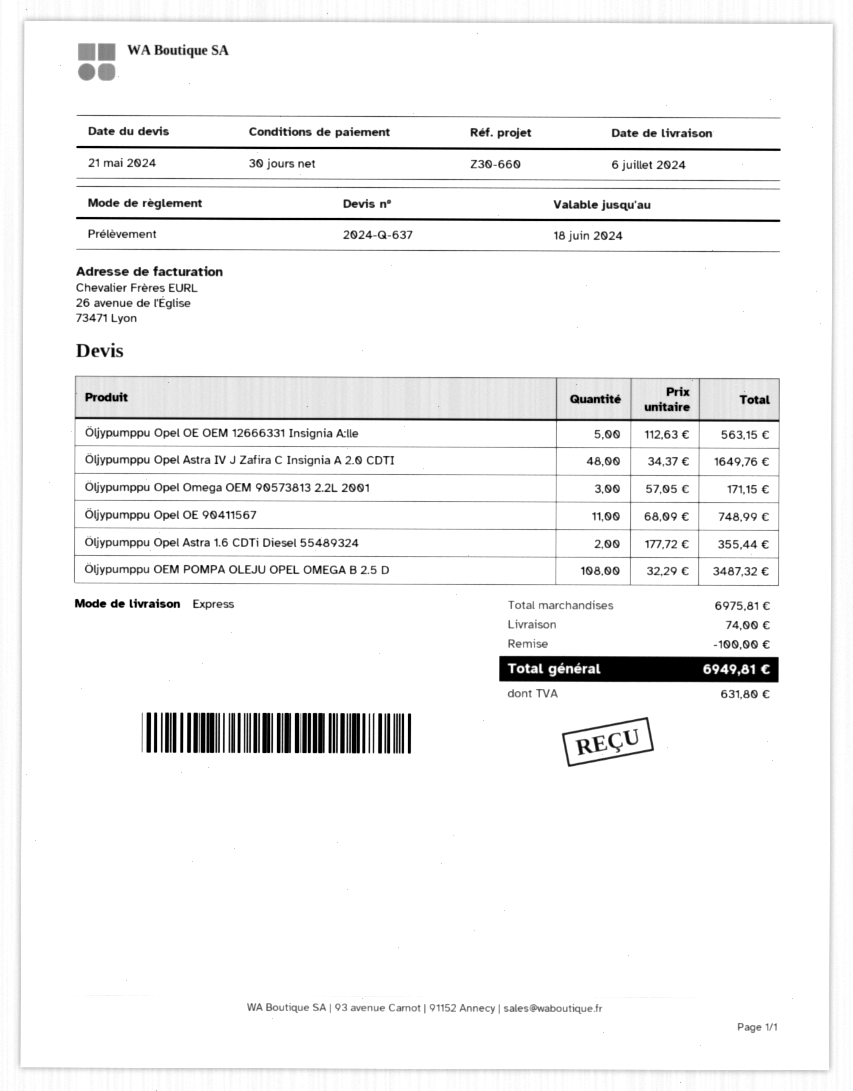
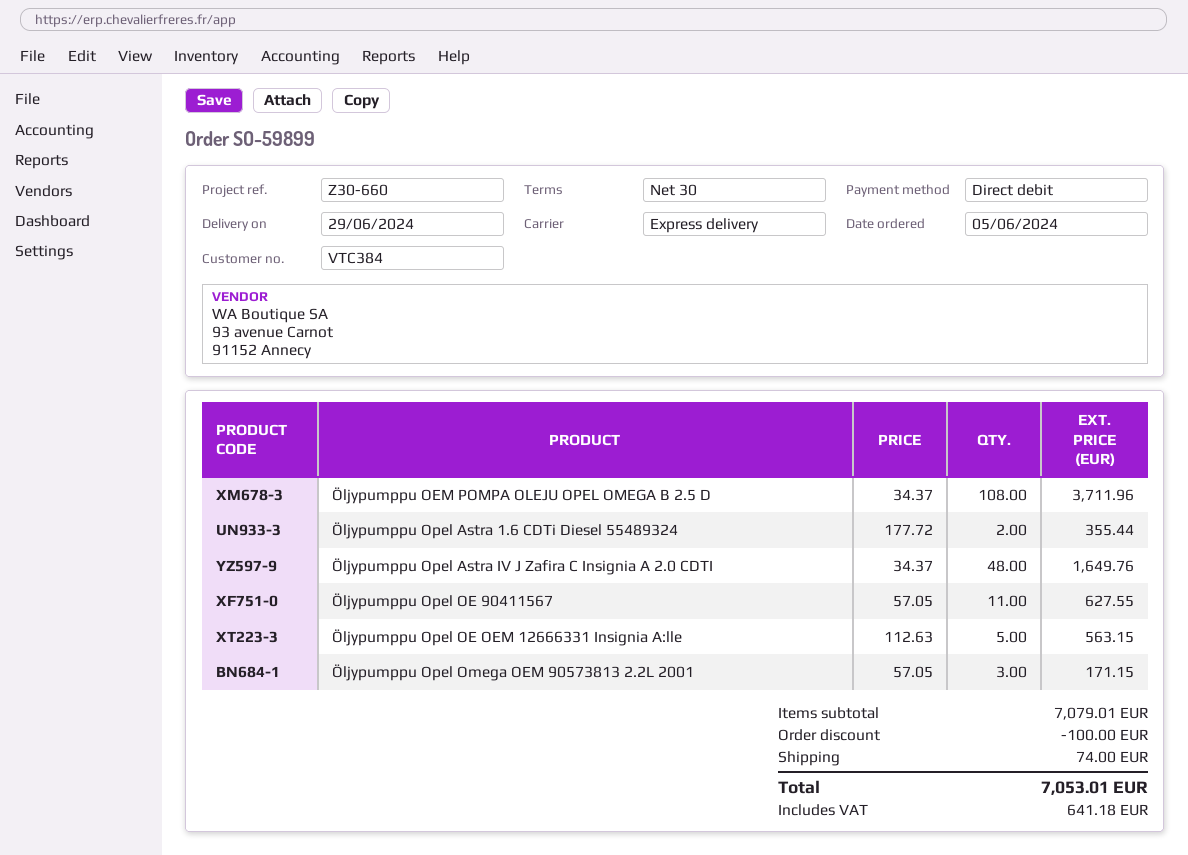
delivery date: 2024-07-06 -> 2024-06-29
Öljypumppu Opel OE 90411567: 11 x 68.09 = 748.99 -> 11 x 57.05 = 627.55
Öljypumppu OEM POMPA OLEJU OPEL OMEGA B 2.5 D: 108 x 32.29 = 3487.32 -> 108 x 34.37 = 3711.96
subtotal: 6975.81 -> 7079.01
tax: 631.80 -> 641.18
total: 6949.81 -> 7053.01

